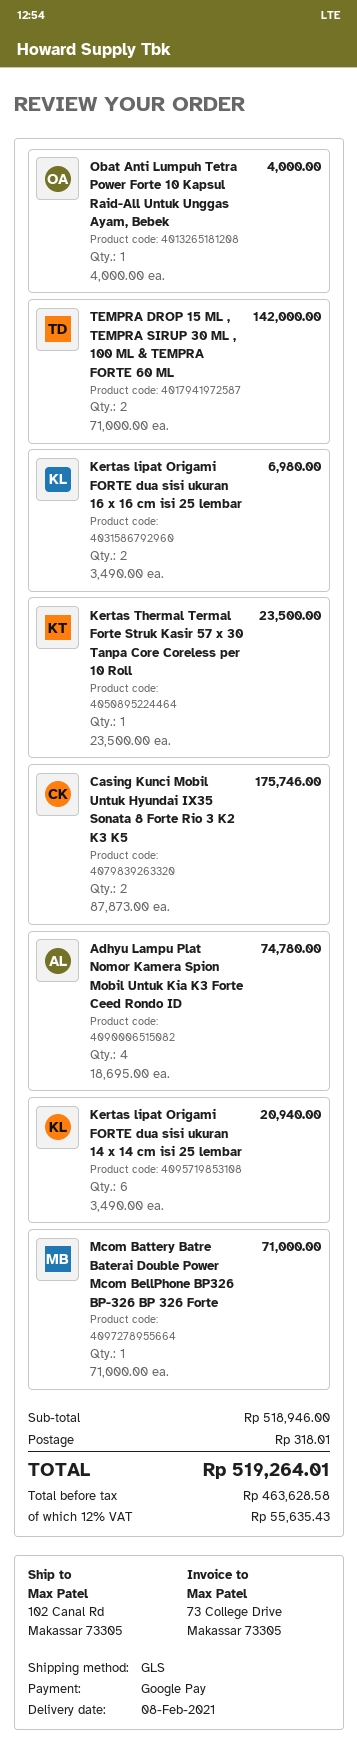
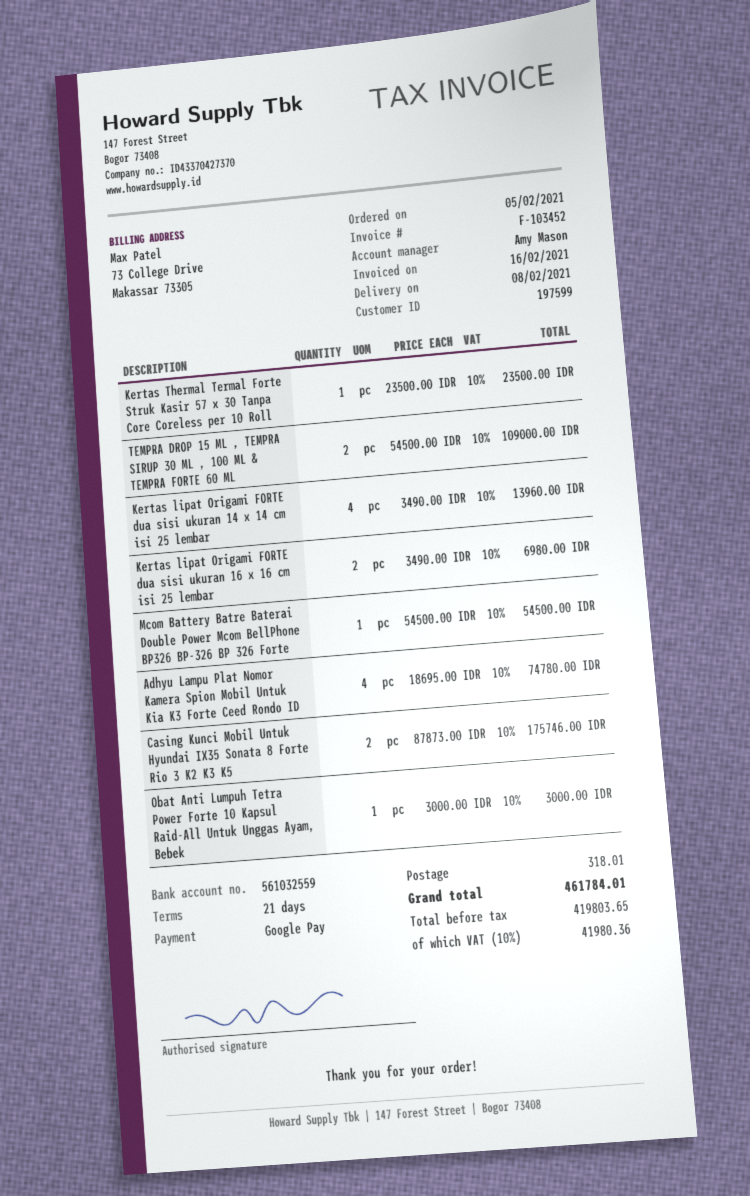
Obat Anti Lumpuh Tetra Power Forte 10 Kapsul Raid-All Untuk Unggas Ayam, Bebek: 1 x 4000.00 = 4000.00 -> 1 x 3000.00 = 3000.00
TEMPRA DROP 15 ML , TEMPRA SIRUP 30 ML , 100 ML & TEMPRA FORTE 60 ML: 2 x 71000.00 = 142000.00 -> 2 x 54500.00 = 109000.00
Kertas lipat Origami FORTE dua sisi ukuran 14 x 14 cm isi 25 lembar: 6 x 3490.00 = 20940.00 -> 4 x 3490.00 = 13960.00
Mcom Battery Batre Baterai Double Power Mcom BellPhone BP326 BP-326 BP 326 Forte: 1 x 71000.00 = 71000.00 -> 1 x 54500.00 = 54500.00
net: 463628.58 -> 419803.65
tax: 12% = 55635.43 -> 10% = 41980.36
total: 519264.01 -> 461784.01

